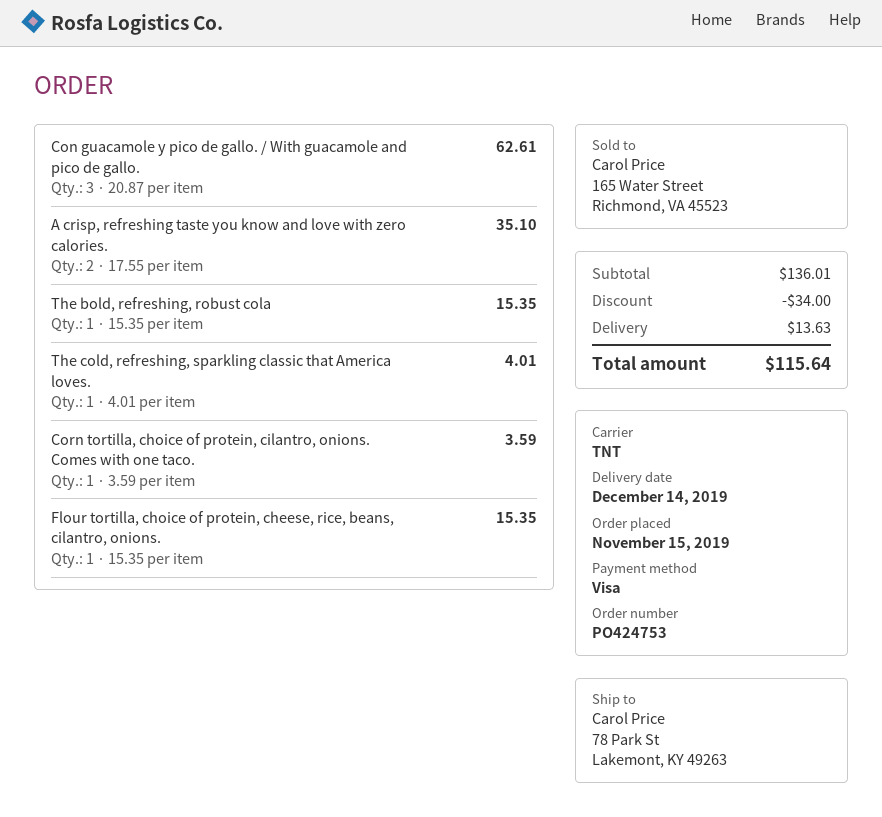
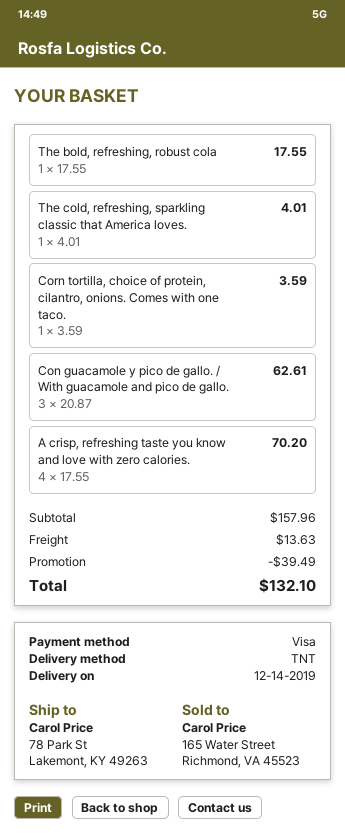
A crisp, refreshing taste you know and love with zero calories.: 2 x 17.55 = 35.10 -> 4 x 17.55 = 70.20
The bold, refreshing, robust cola: 1 x 15.35 = 15.35 -> 1 x 17.55 = 17.55
Flour tortilla, choice of protein, cheese, rice, beans, cilantro, onions.: 1 x 15.35 = 15.35 -> none
subtotal: 136.01 -> 157.96
discount: 34.00 -> 39.49
total: 115.64 -> 132.10

